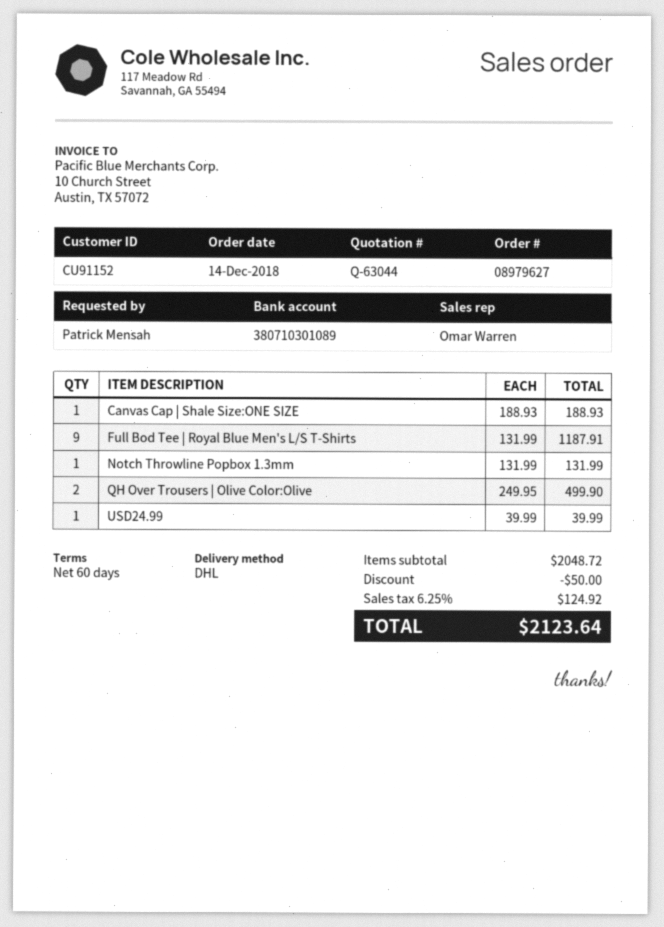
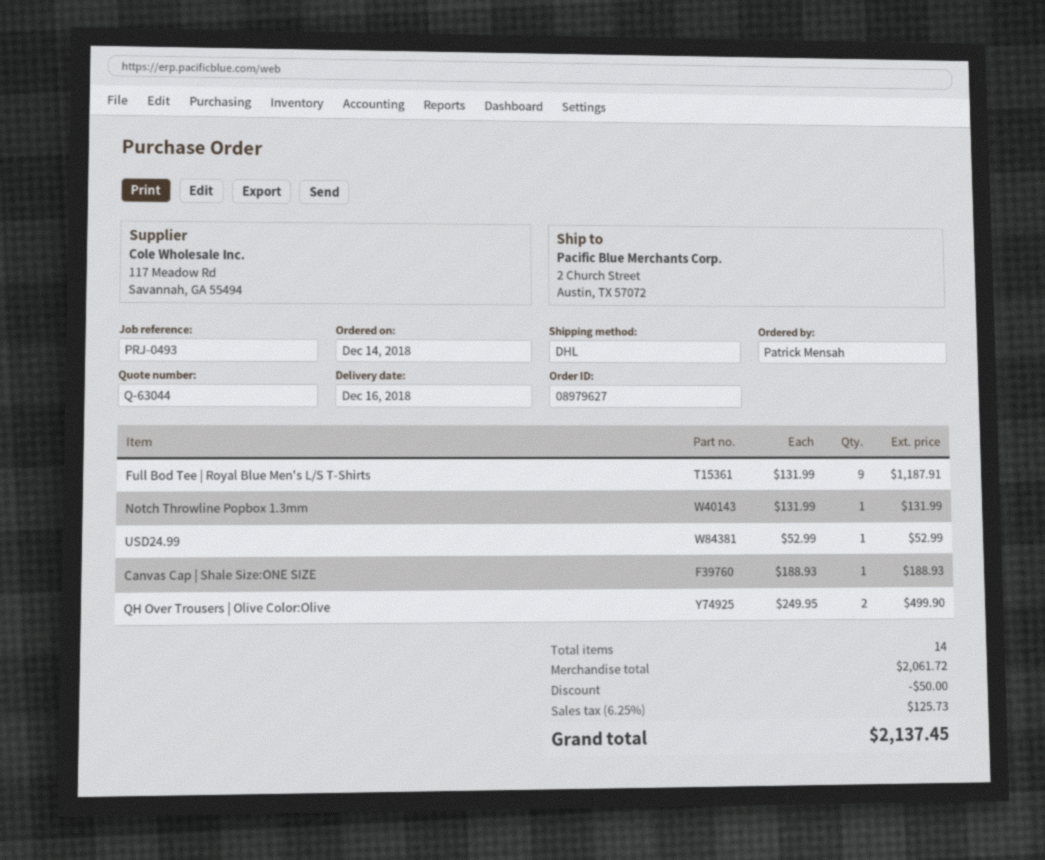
USD24.99: 1 x 39.99 = 39.99 -> 1 x 52.99 = 52.99
subtotal: 2048.72 -> 2061.72
tax: 6.25% = 124.92 -> 6.25% = 125.73
total: 2123.64 -> 2137.45

